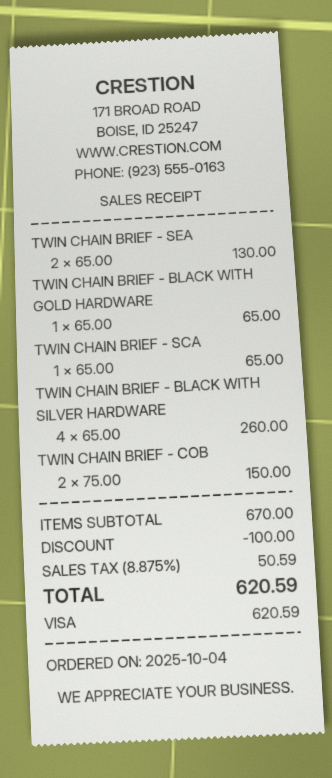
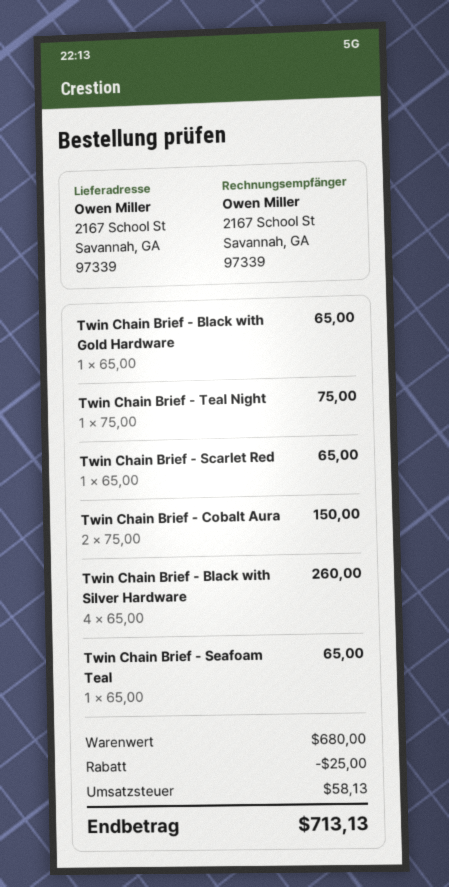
TWIN CHAIN BRIEF - SEA: 2 x 65.00 = 130.00 -> 1 x 65.00 = 65.00
Twin Chain Brief - Teal Night: none -> 1 x 75.00 = 75.00
subtotal: 670.00 -> 680.00
discount: 100.00 -> 25.00
tax: 50.59 -> 58.13
total: 620.59 -> 713.13

